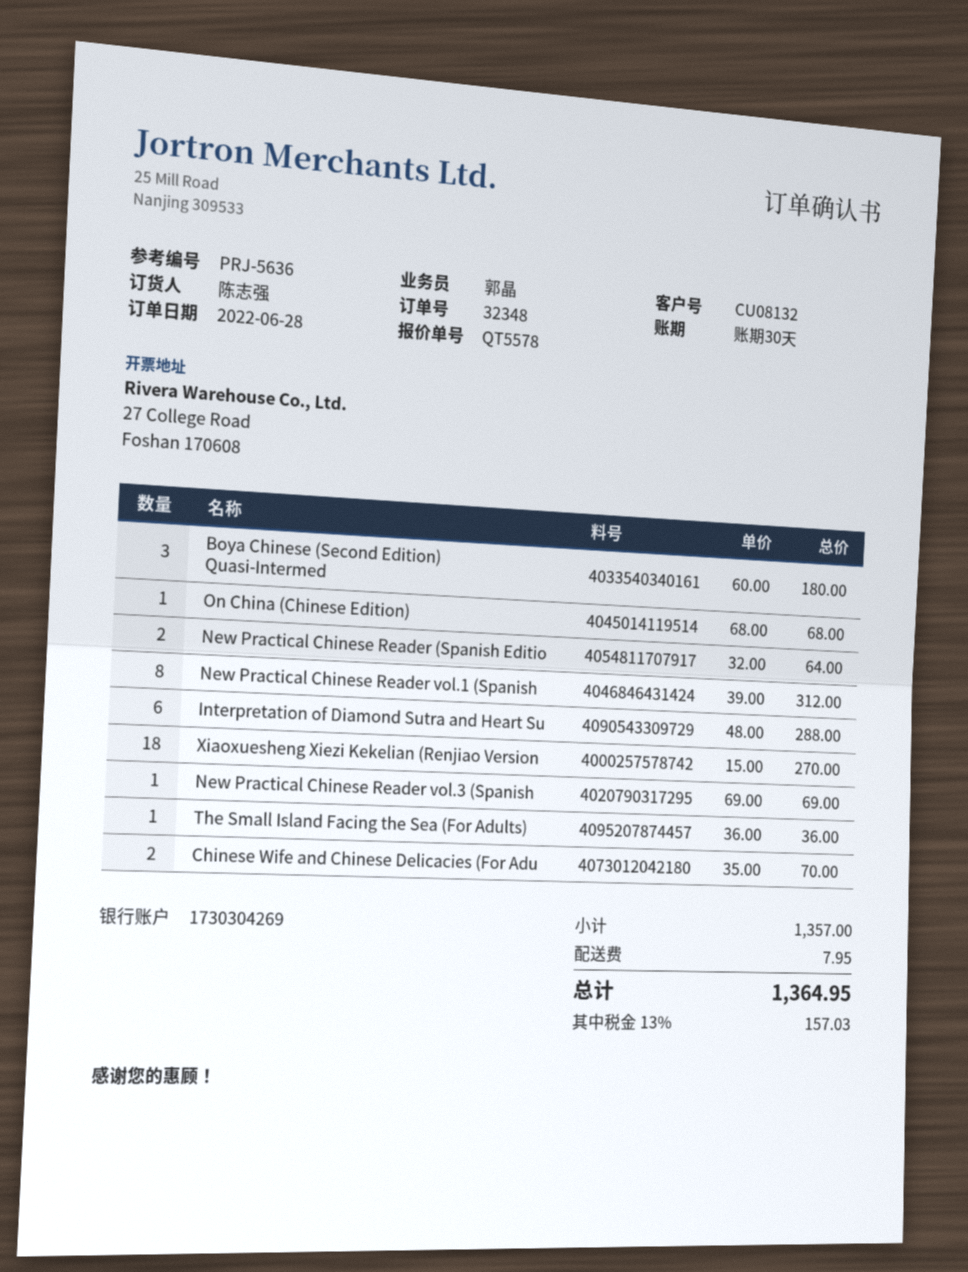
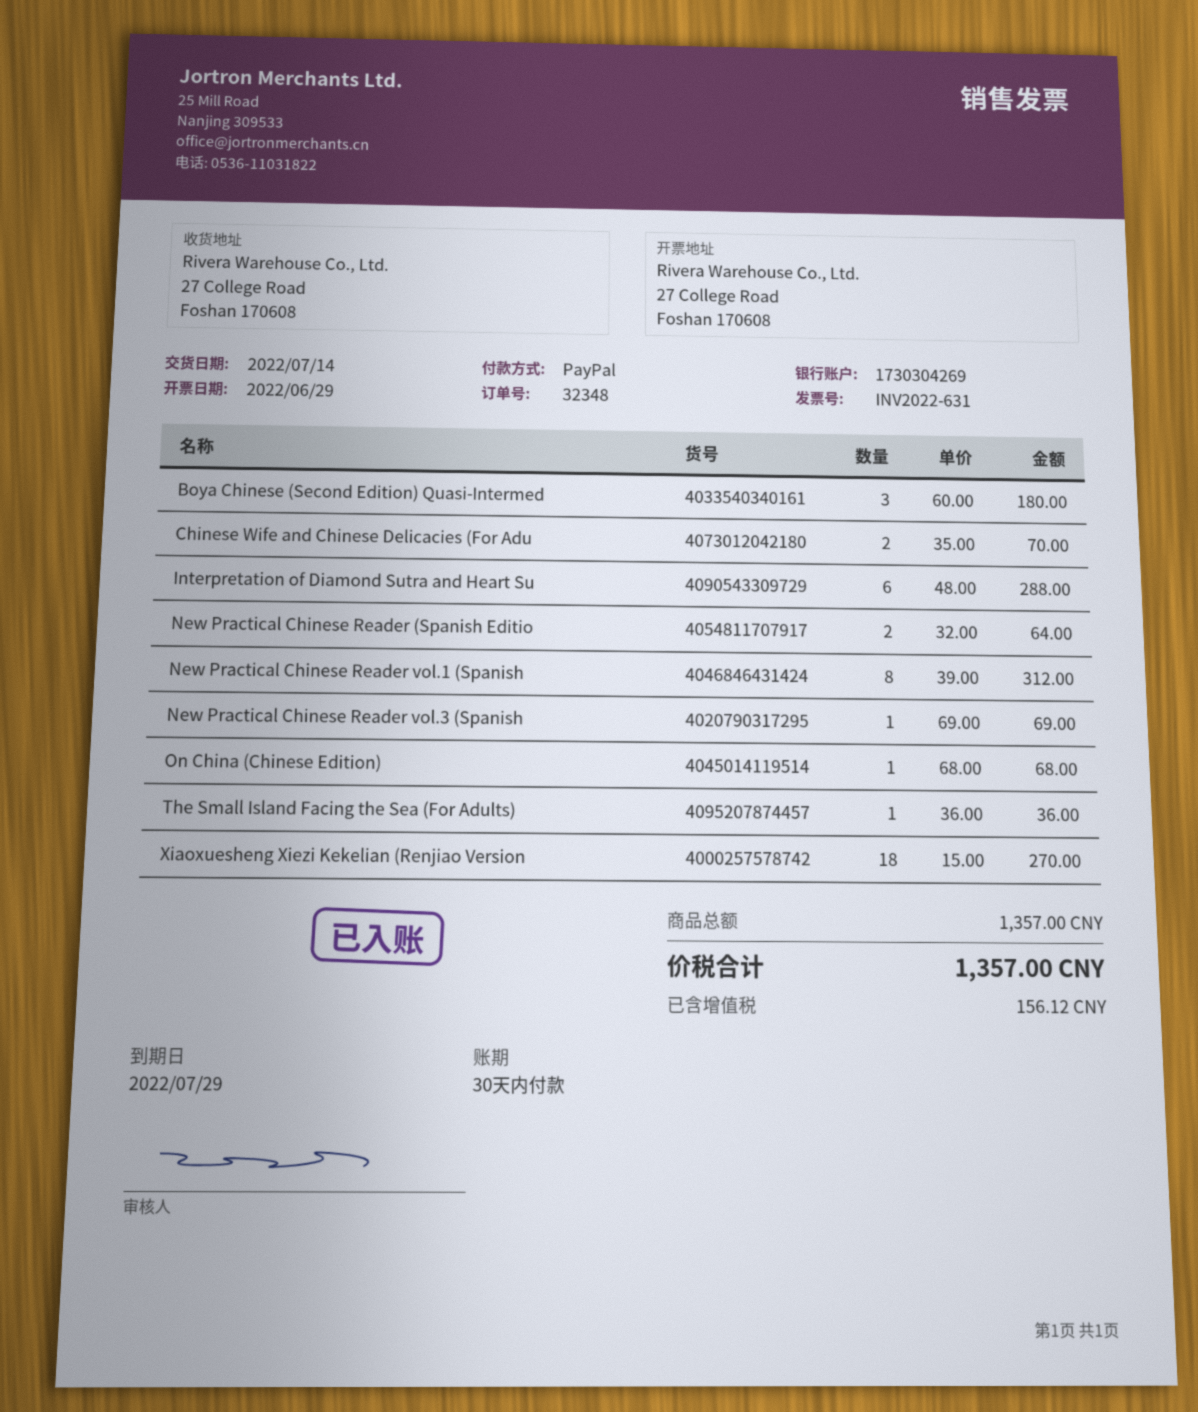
shipping: 7.95 -> none
tax: 157.03 -> 156.12
total: 1364.95 -> 1357.00

